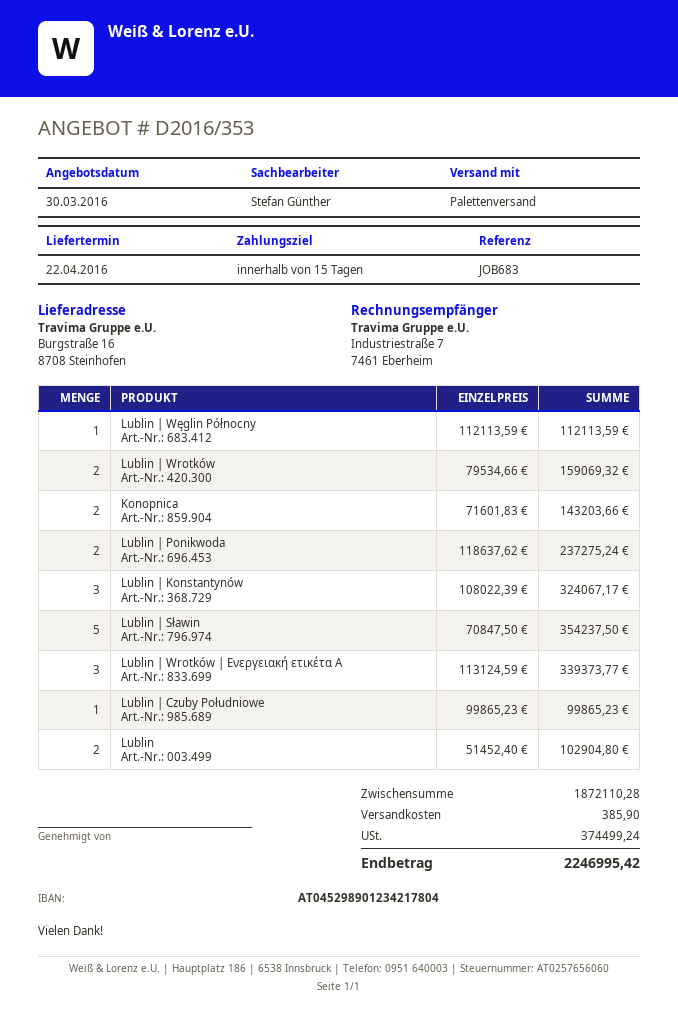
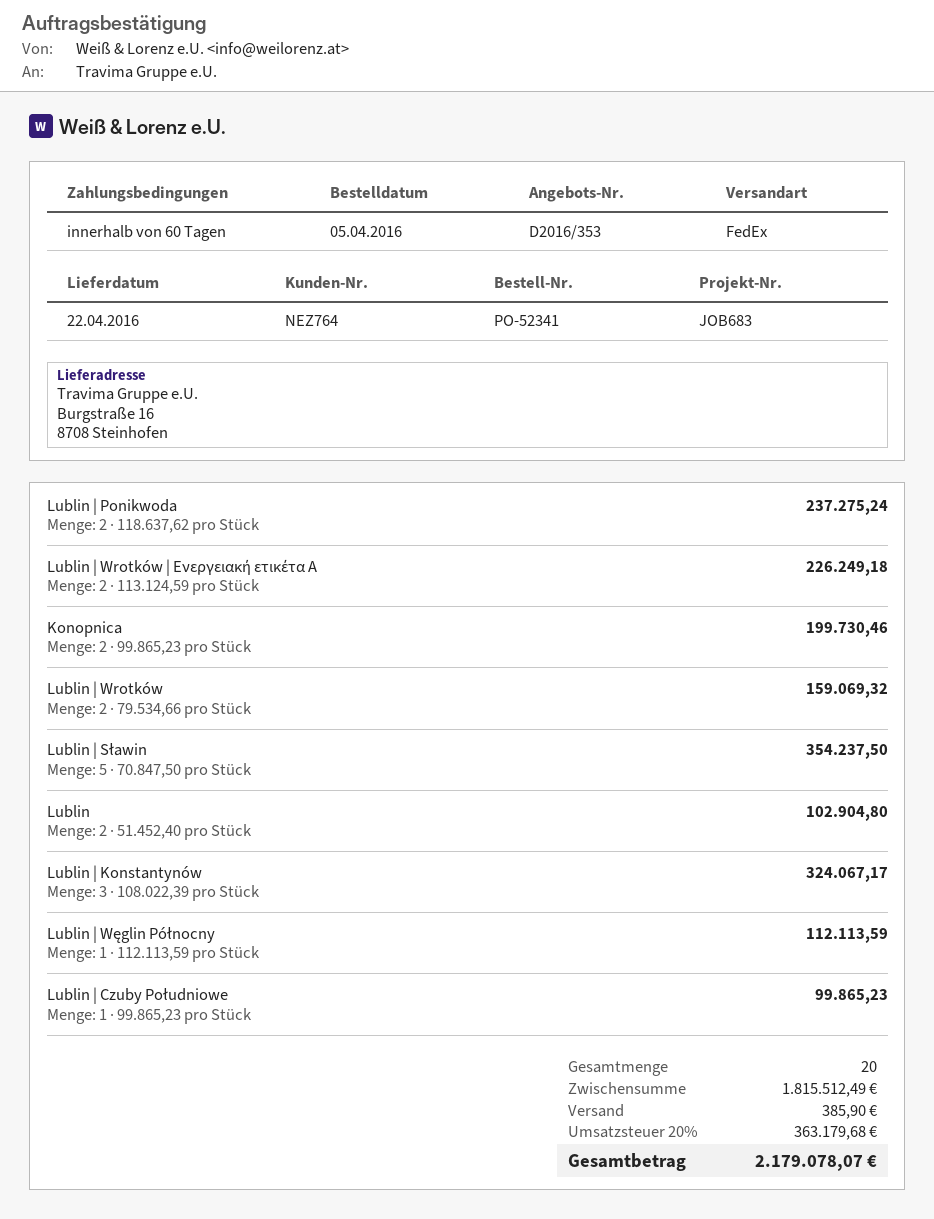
payment terms: 15 days -> 60 days
shipping method: pallet freight -> FedEx
Konopnica: 2 x 71601.83 = 143203.66 -> 2 x 99865.23 = 199730.46
Lublin | Wrotków | Ενεργειακή ετικέτα A: 3 x 113124.59 = 339373.77 -> 2 x 113124.59 = 226249.18
subtotal: 1872110.28 -> 1815512.49
tax: 374499.24 -> 363179.68
total: 2246995.42 -> 2179078.07

